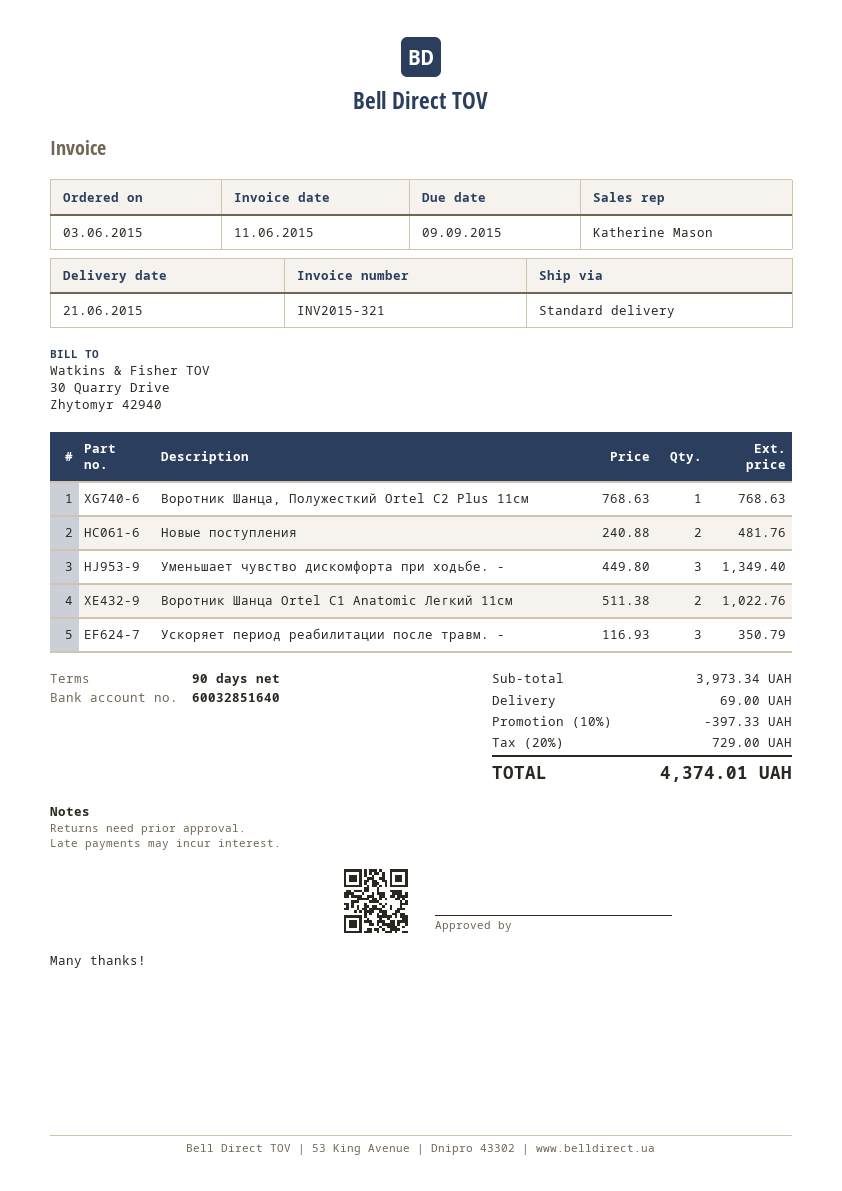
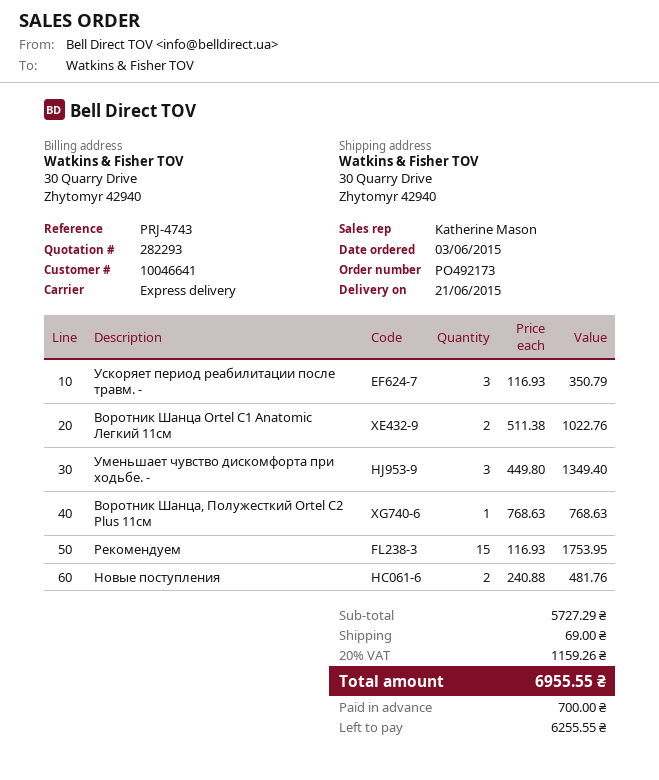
shipping method: standard -> express
Рекомендуем: none -> 15 x 116.93 = 1753.95
subtotal: 3973.34 -> 5727.29
discount: 10% = 397.33 -> none
tax: 20% = 729.00 -> 20% = 1159.26
total: 4374.01 -> 6955.55

